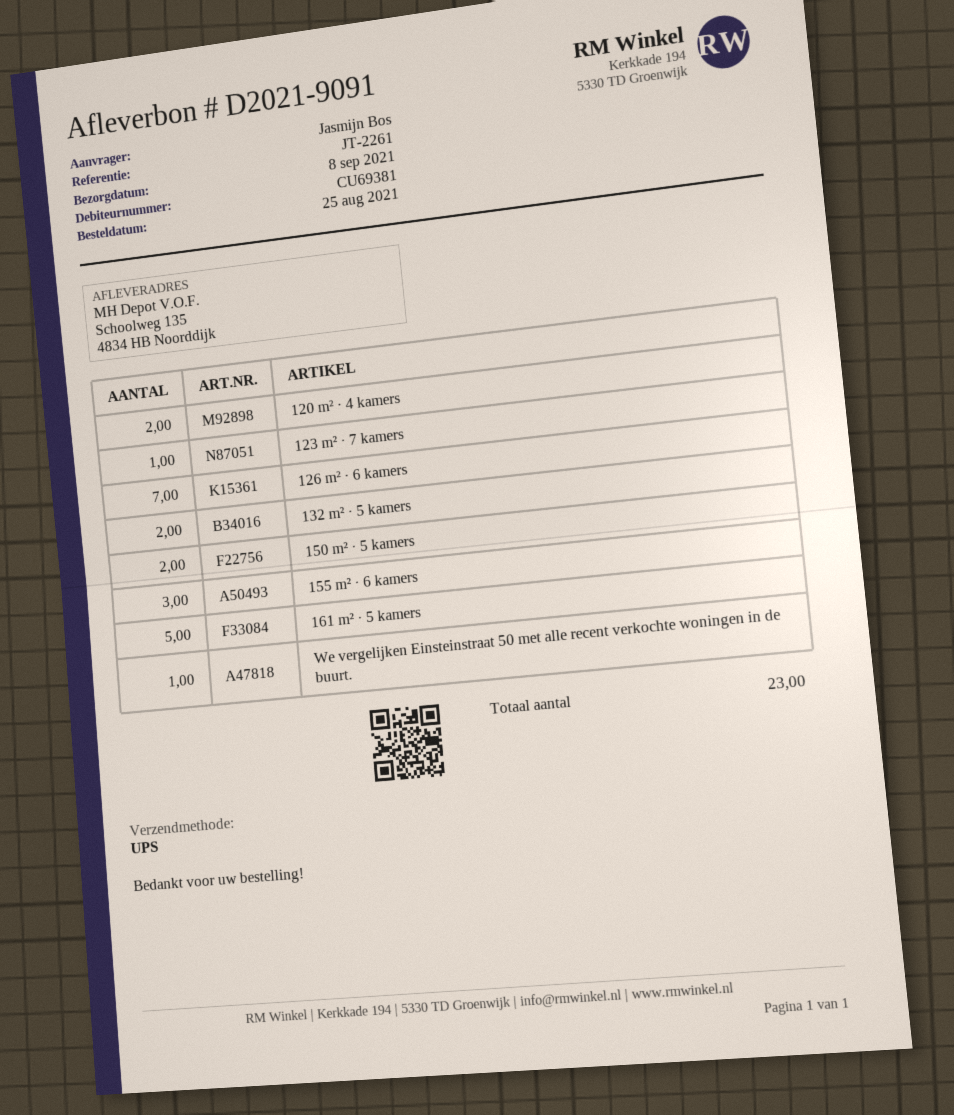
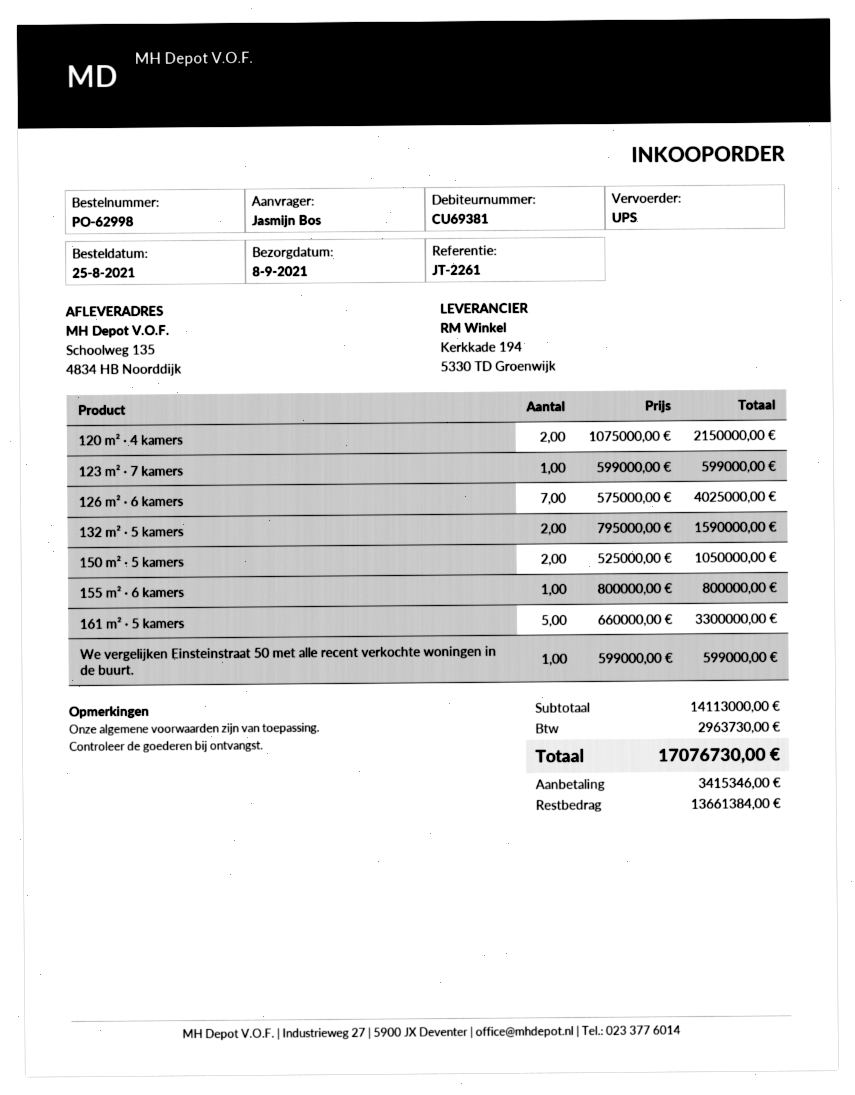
155 m² · 6 kamers: 3 -> 1

